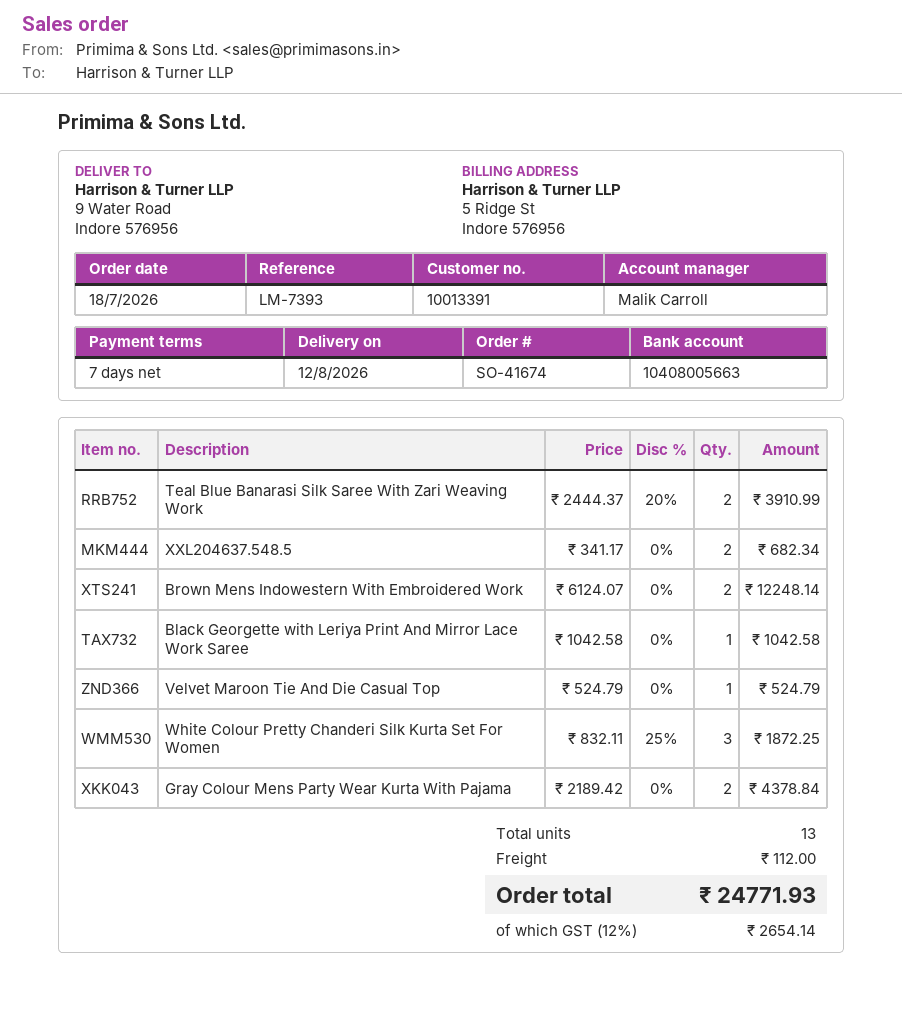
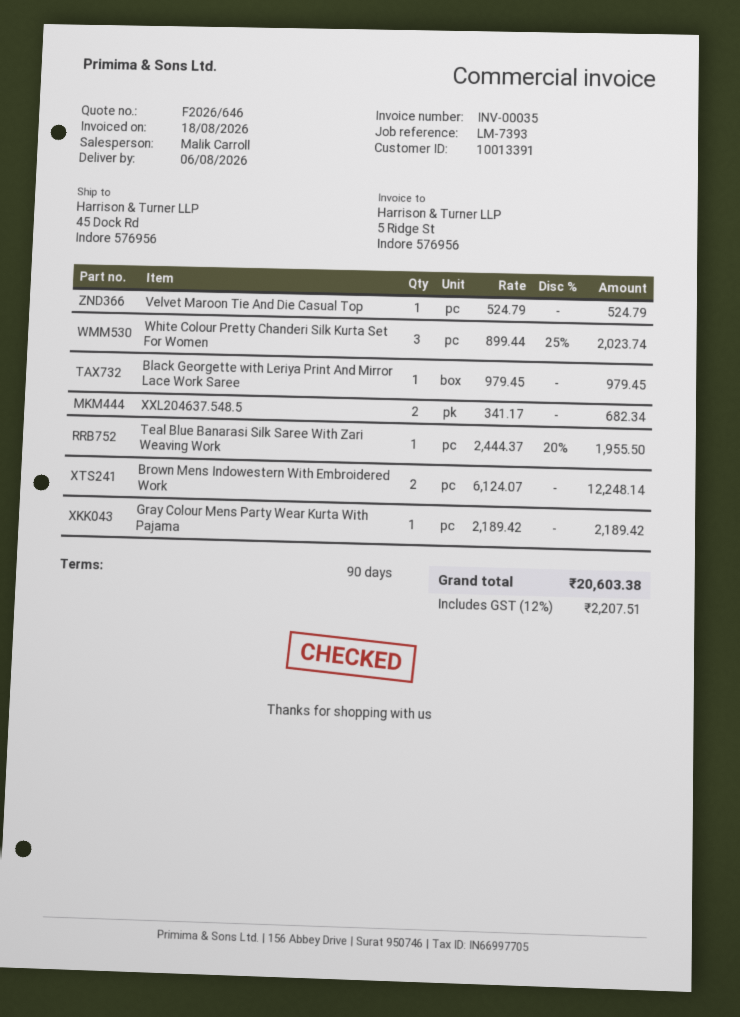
delivery date: 2026-08-12 -> 2026-08-06
payment terms: 7 days -> 90 days
ship to: 9 Water Road, Indore 576956 -> 45 Dock Rd, Indore 576956
Teal Blue Banarasi Silk Saree With Zari Weaving Work: 2 x 2444.37 - 20% = 3910.99 -> 1 x 2444.37 - 20% = 1955.50
Black Georgette with Leriya Print And Mirror Lace Work Saree: 1 x 1042.58 = 1042.58 -> 1 x 979.45 = 979.45
White Colour Pretty Chanderi Silk Kurta Set For Women: 3 x 832.11 - 25% = 1872.25 -> 3 x 899.44 - 25% = 2023.74
Gray Colour Mens Party Wear Kurta With Pajama: 2 x 2189.42 = 4378.84 -> 1 x 2189.42 = 2189.42
shipping: 112.00 -> none
tax: 12% = 2654.14 -> 12% = 2207.51
total: 24771.93 -> 20603.38

